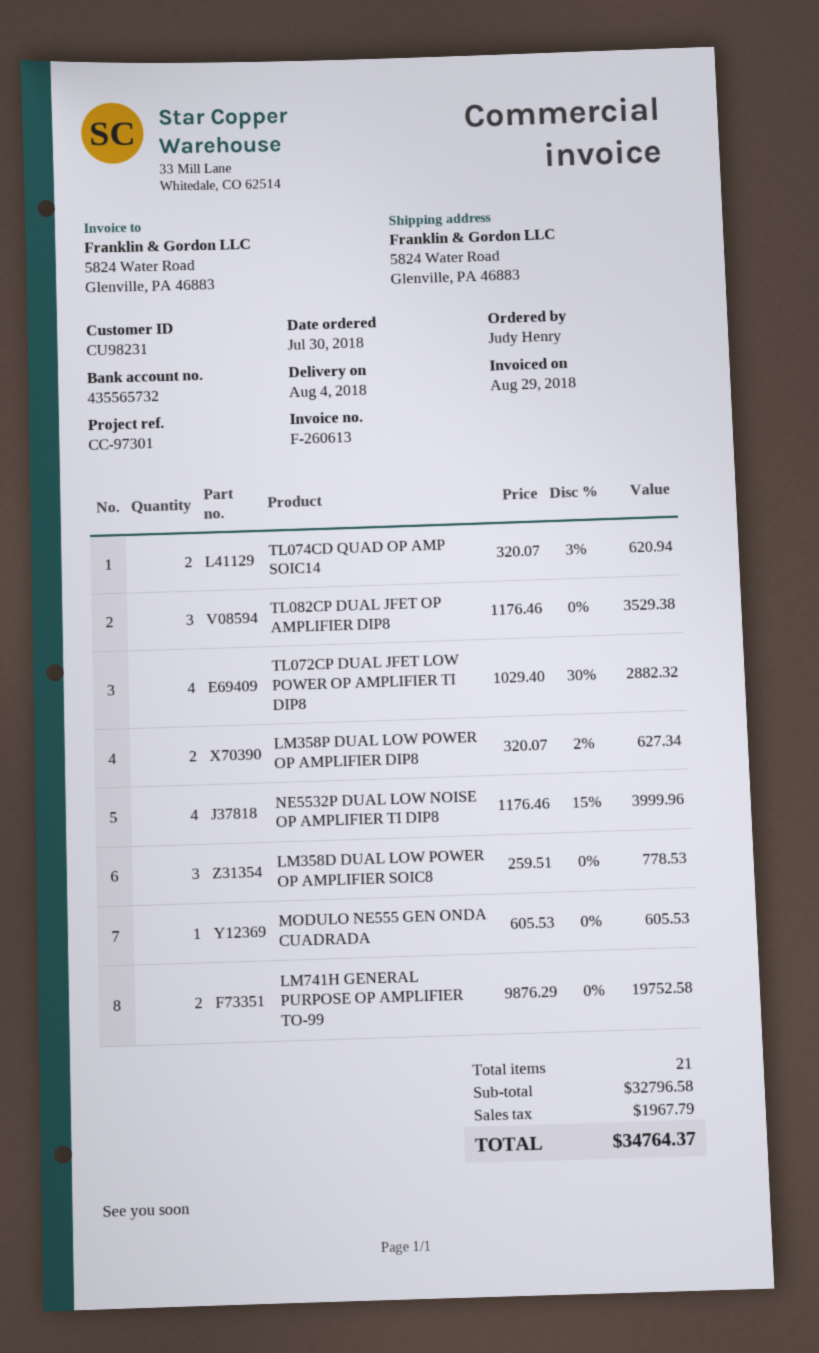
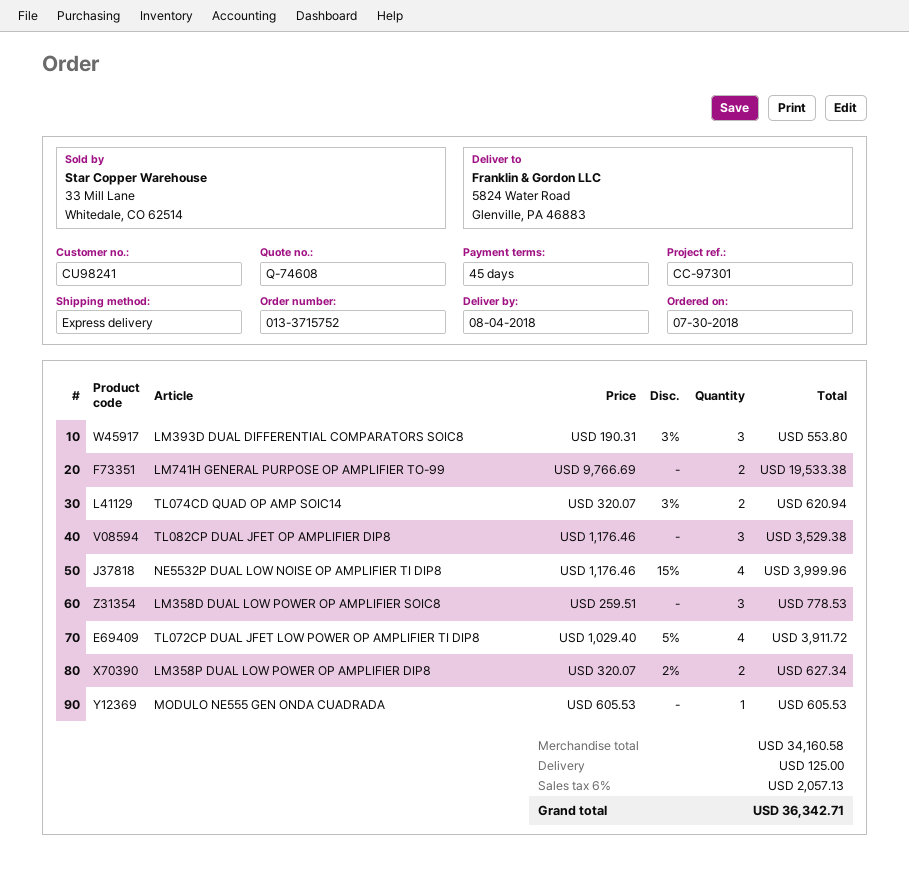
customer number: CU98231 -> CU98241
TL072CP DUAL JFET LOW POWER OP AMPLIFIER TI DIP8: 4 x 1029.40 - 30% = 2882.32 -> 4 x 1029.40 - 5% = 3911.72
LM741H GENERAL PURPOSE OP AMPLIFIER TO-99: 2 x 9876.29 = 19752.58 -> 2 x 9766.69 = 19533.38
LM393D DUAL DIFFERENTIAL COMPARATORS SOIC8: none -> 3 x 190.31 - 3% = 553.80
subtotal: 32796.58 -> 34160.58
shipping: none -> 125.00
tax: 1967.79 -> 2057.13
total: 34764.37 -> 36342.71

